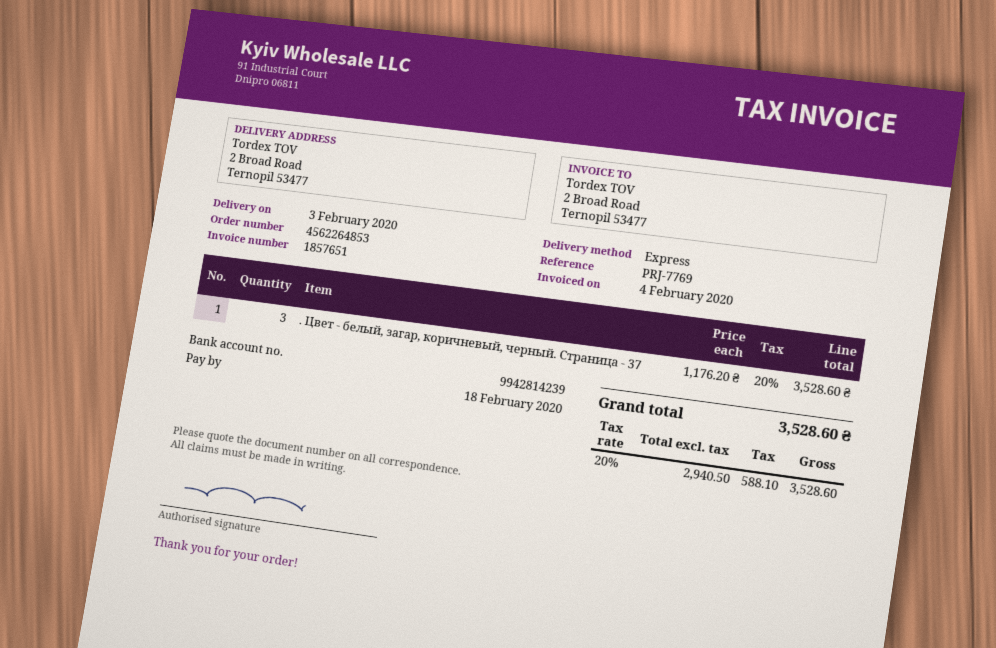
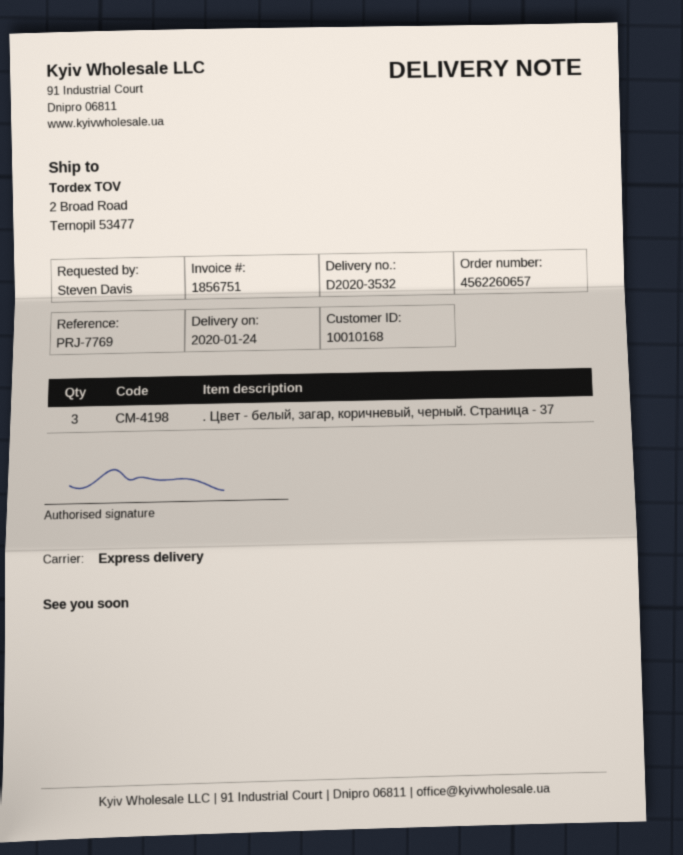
order number: 4562264853 -> 4562260657
delivery date: 2020-02-03 -> 2020-01-24
invoice number: 1857651 -> 1856751

